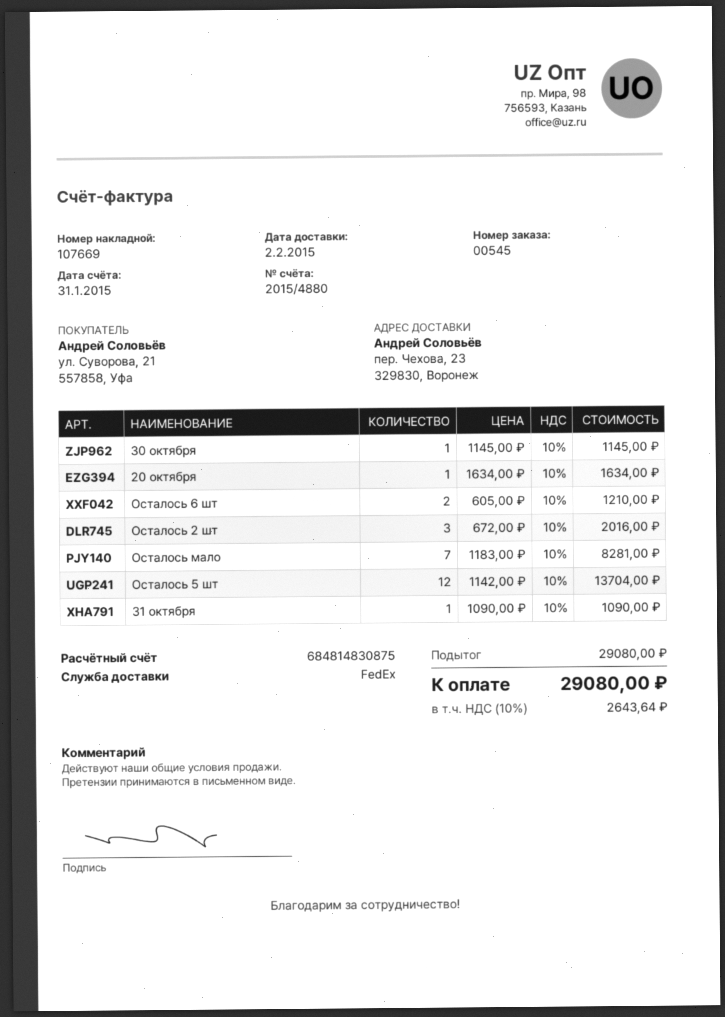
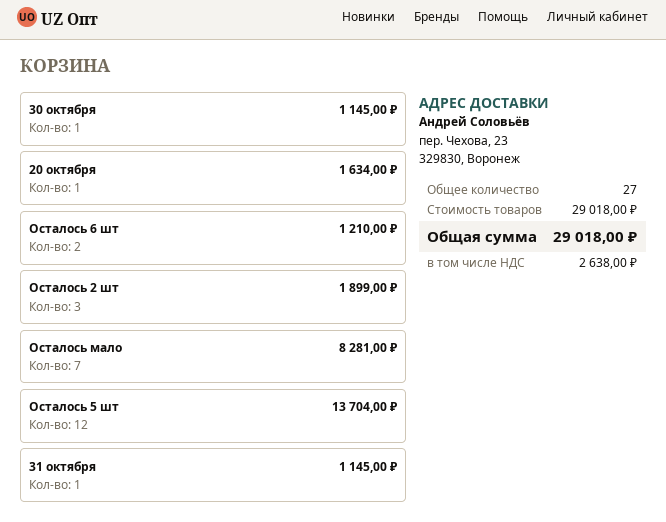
Осталось 2 шт: 3 for 2016.00 -> 3 for 1899.00
31 октября: 1 for 1090.00 -> 1 for 1145.00
subtotal: 29080.00 -> 29018.00
tax: 2643.64 -> 2638.00
total: 29080.00 -> 29018.00

